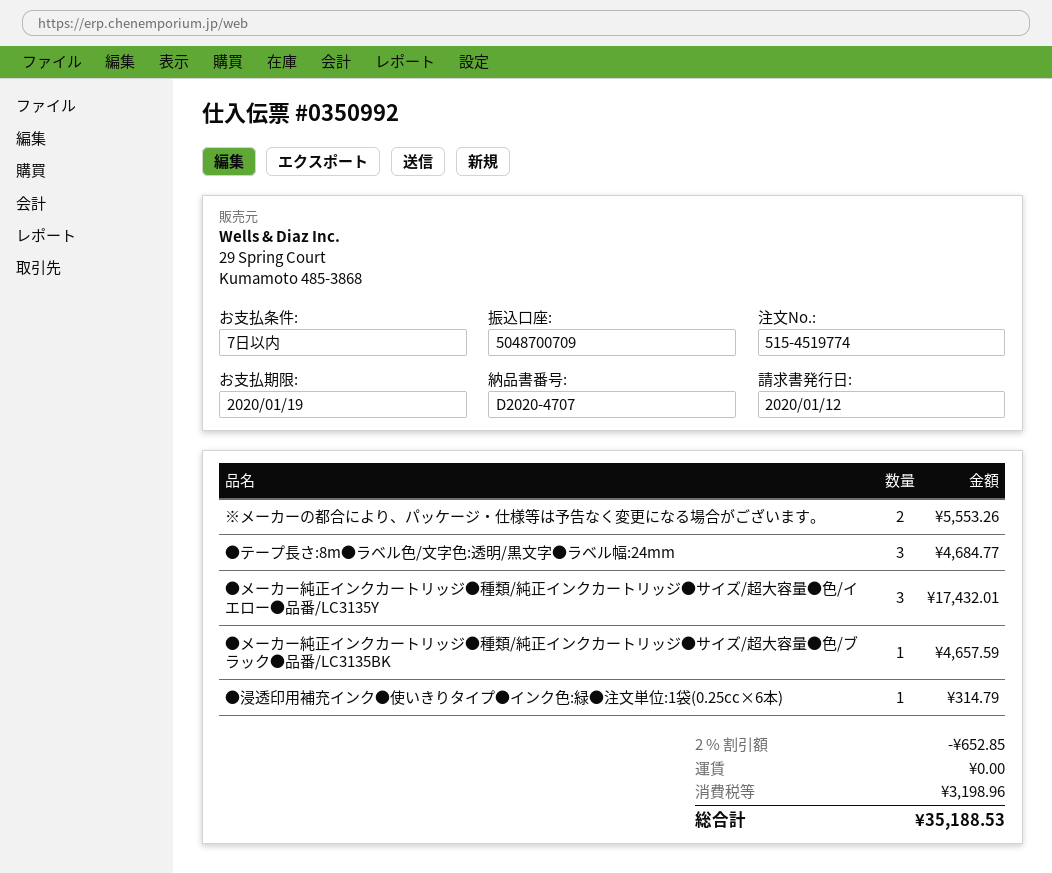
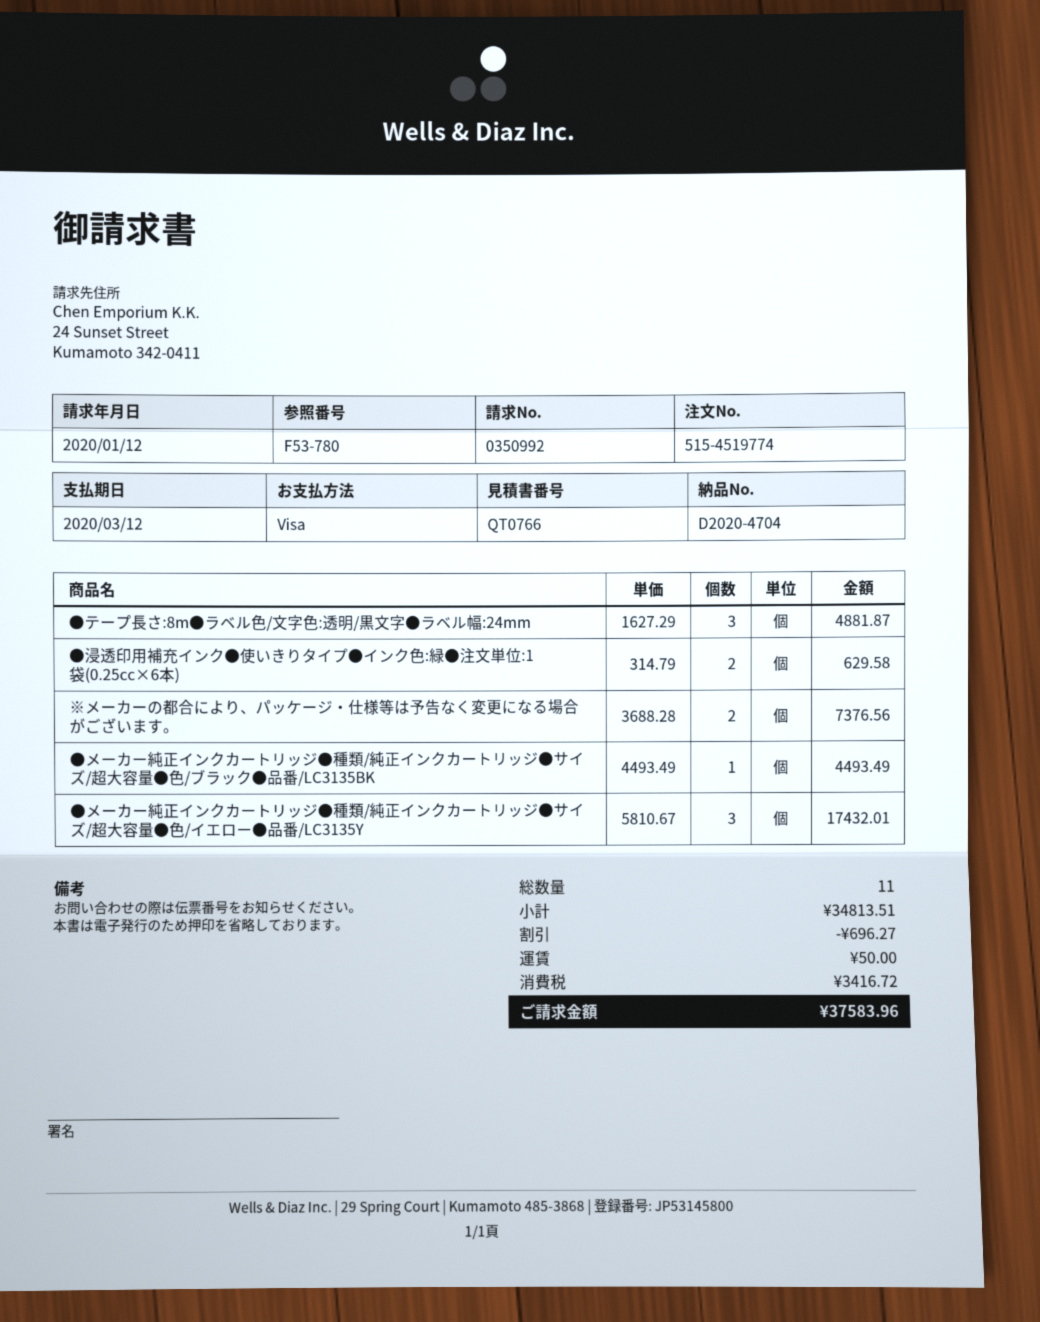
delivery note number: D2020-4707 -> D2020-4704
due date: 2020-01-19 -> 2020-03-12
※メーカーの都合により、パッケージ・仕様等は予告なく変更になる場合がございます。: 2 for 5553.26 -> 2 for 7376.56
●テープ長さ:8m●ラベル色/文字色:透明/黒文字●ラベル幅:24mm: 3 for 4684.77 -> 3 for 4881.87
●メーカー純正インクカートリッジ●種類/純正インクカートリッジ●サイズ/超大容量●色/ブラック●品番/LC3135BK: 1 for 4657.59 -> 1 for 4493.49
●浸透印用補充インク●使いきりタイプ●インク色:緑●注文単位:1袋(0.25cc×6本): 1 for 314.79 -> 2 for 629.58
discount: 652.85 -> 696.27
shipping: 0.00 -> 50.00
tax: 3198.96 -> 3416.72
total: 35188.53 -> 37583.96

